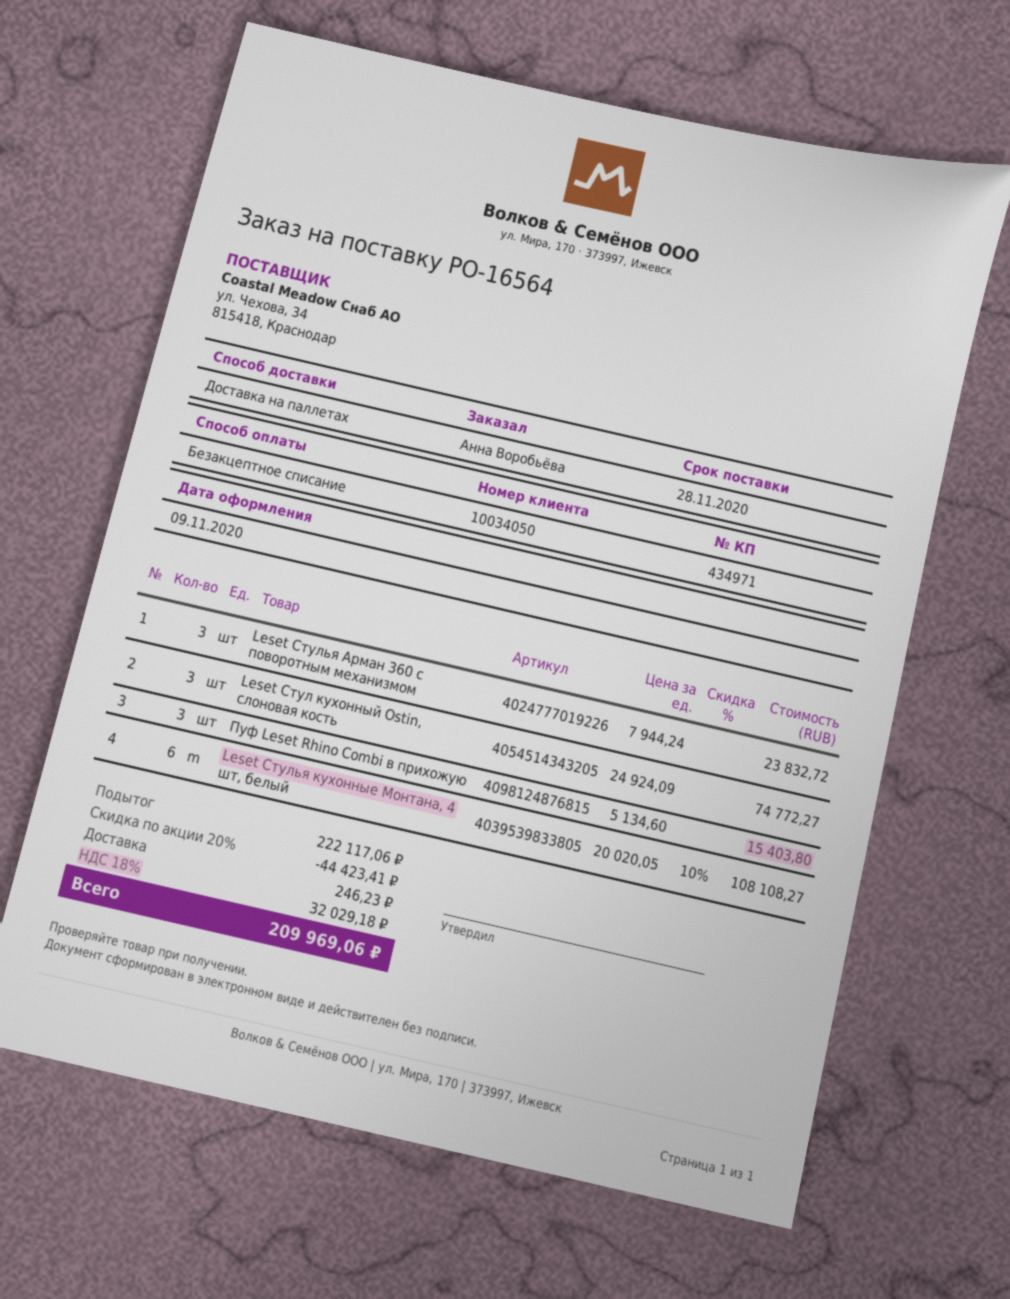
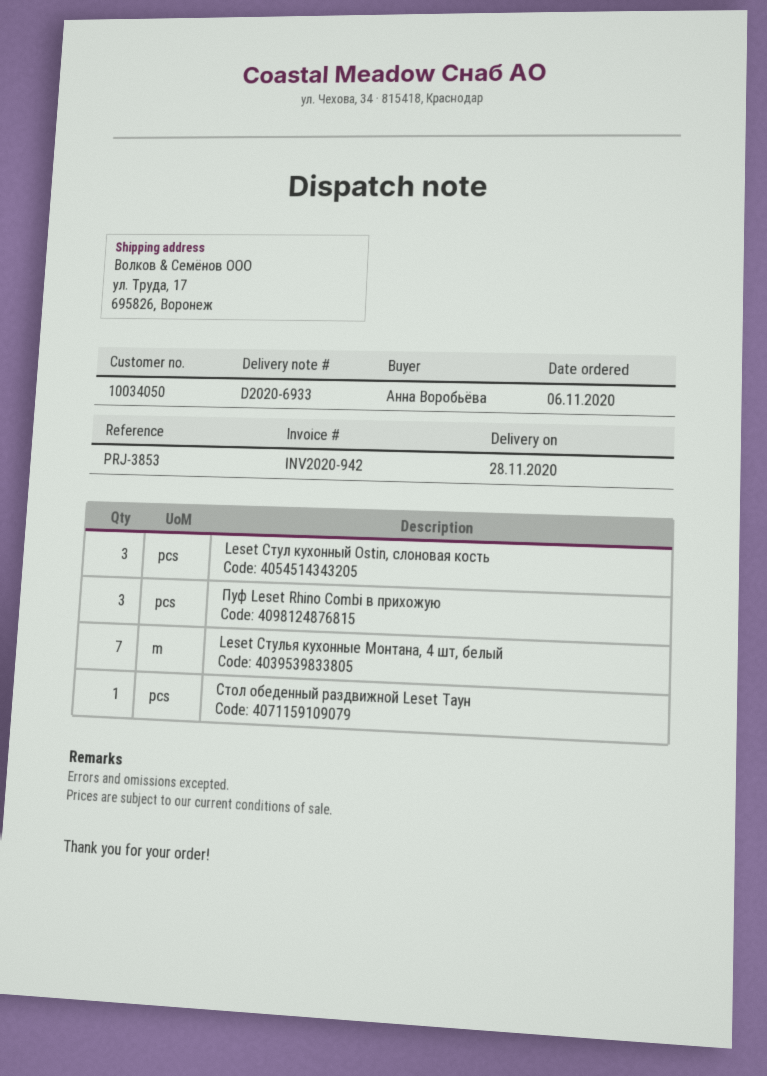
order date: 2020-11-09 -> 2020-11-06
Leset Стулья Арман 360 с поворотным механизмом: 3 -> none
Leset Стулья кухонные Монтана, 4 шт, белый: 6 -> 7
Стол обеденный раздвижной Leset Таун: none -> 1

